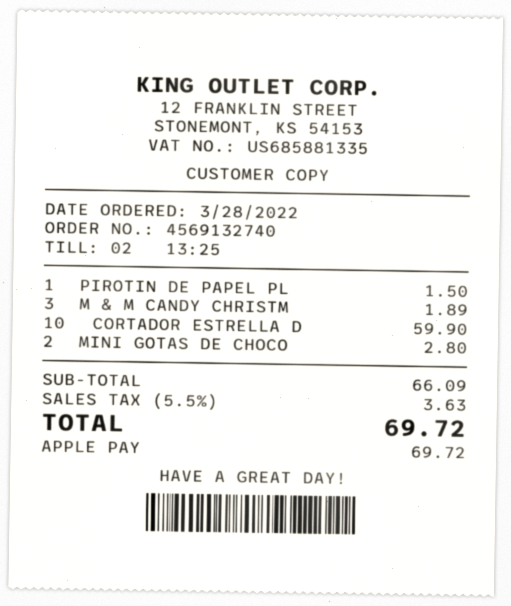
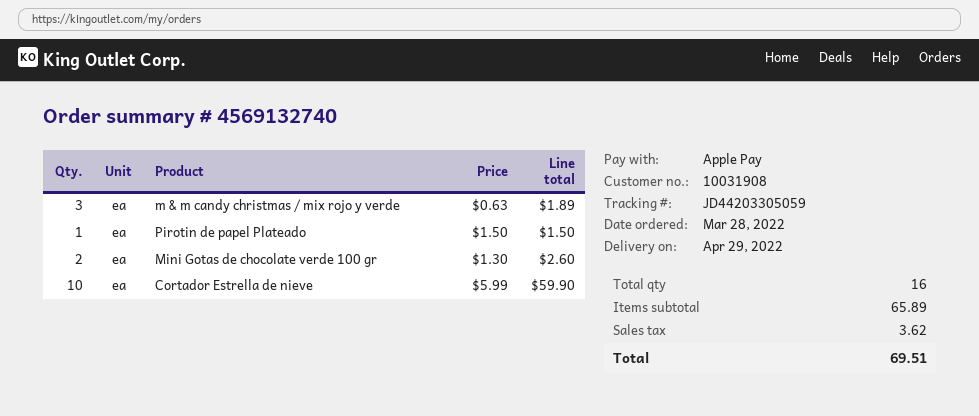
MINI GOTAS DE CHOCO: 2 for 2.80 -> 2 for 2.60
subtotal: 66.09 -> 65.89
tax: 3.63 -> 3.62
total: 69.72 -> 69.51

